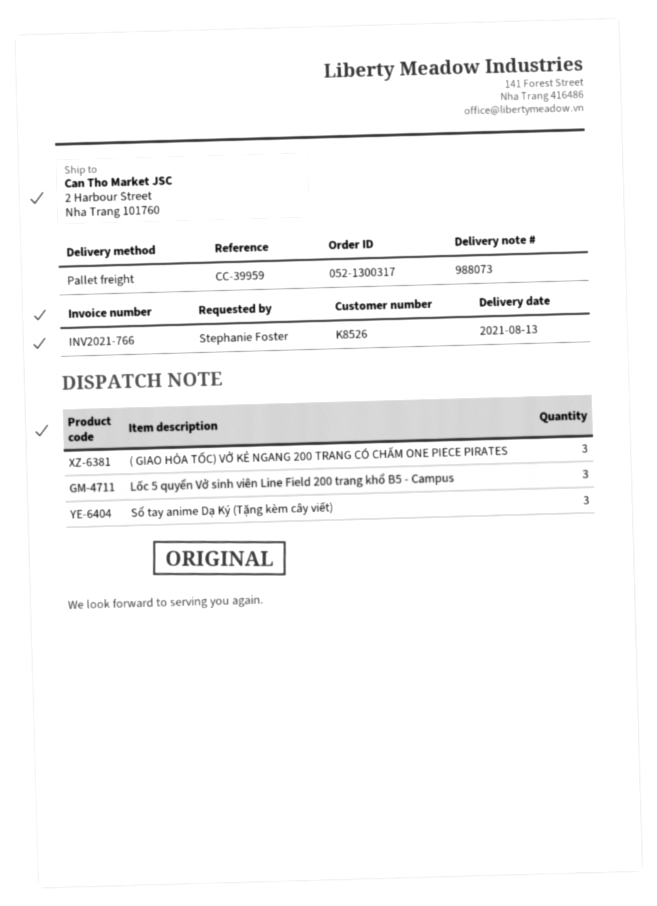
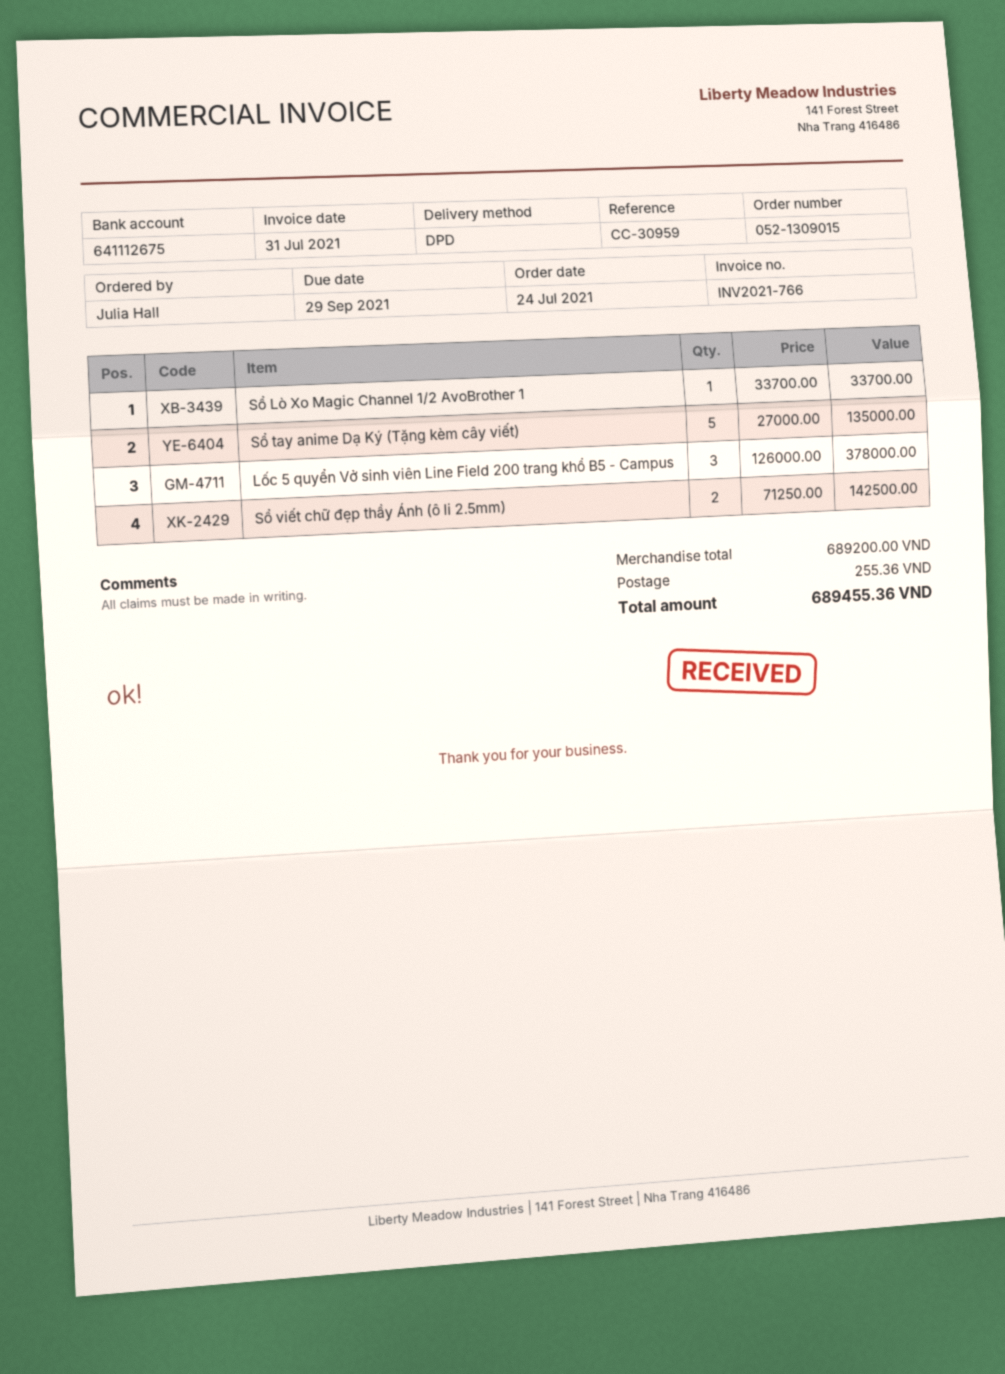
order number: 052-1300317 -> 052-1309015
reference: CC-39959 -> CC-30959
ordered by: Stephanie Foster -> Julia Hall
shipping method: pallet freight -> DPD
( GIAO HỎA TỐC) VỞ KẺ NGANG 200 TRANG CÓ CHẤM ONE PIECE PIRATES: 3 -> none
Sổ tay anime Dạ Ký (Tặng kèm cây viết): 3 -> 5
Sổ Lò Xo Magic Channel 1/2 AvoBrother 1: none -> 1
Sổ viết chữ đẹp thầy Ánh (ô li 2.5mm): none -> 2

